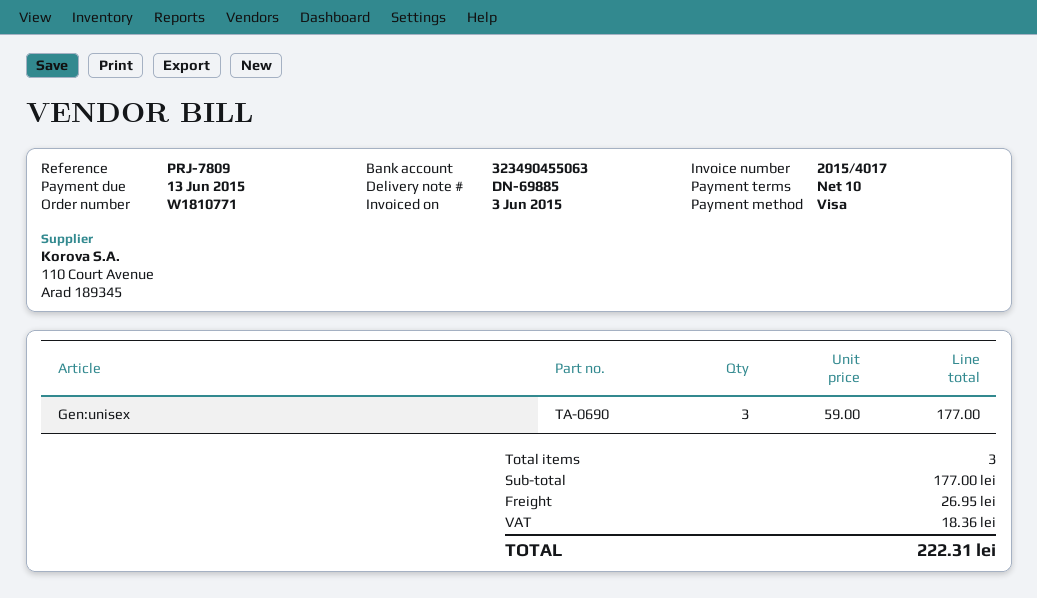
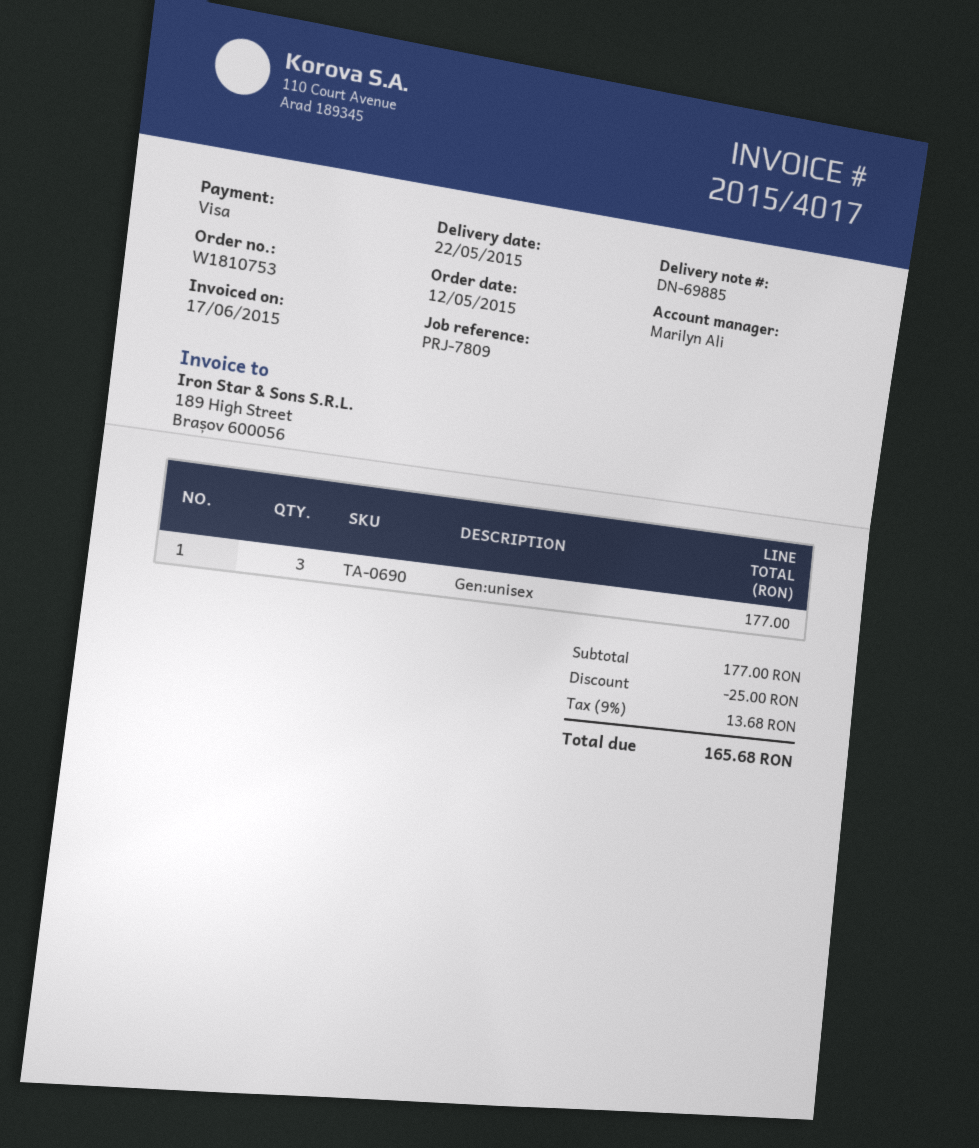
order number: W1810771 -> W1810753
invoice date: 2015-06-03 -> 2015-06-17
discount: none -> 25.00
shipping: 26.95 -> none
tax: 18.36 -> 13.68
total: 222.31 -> 165.68

